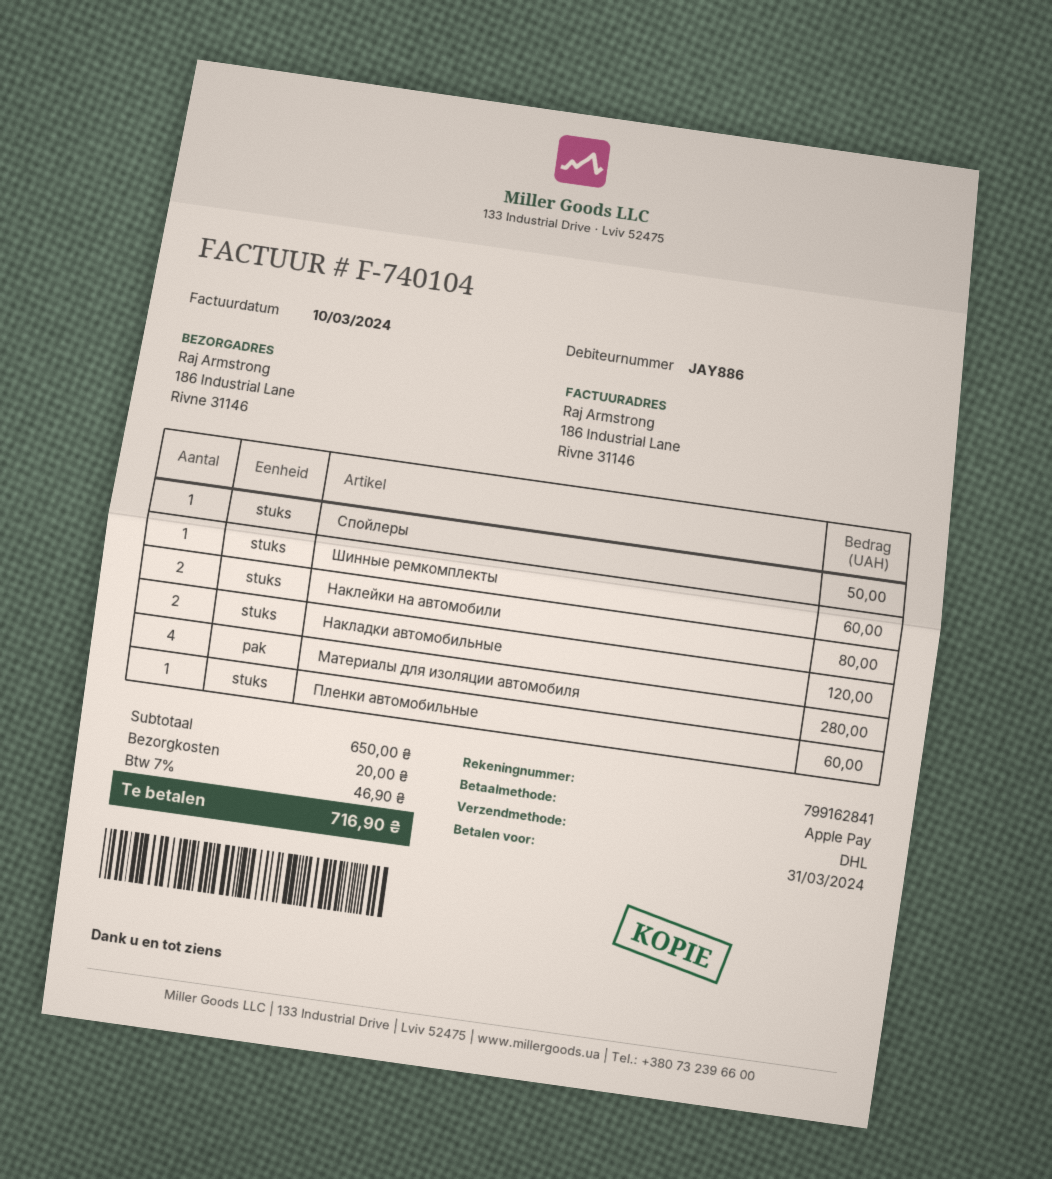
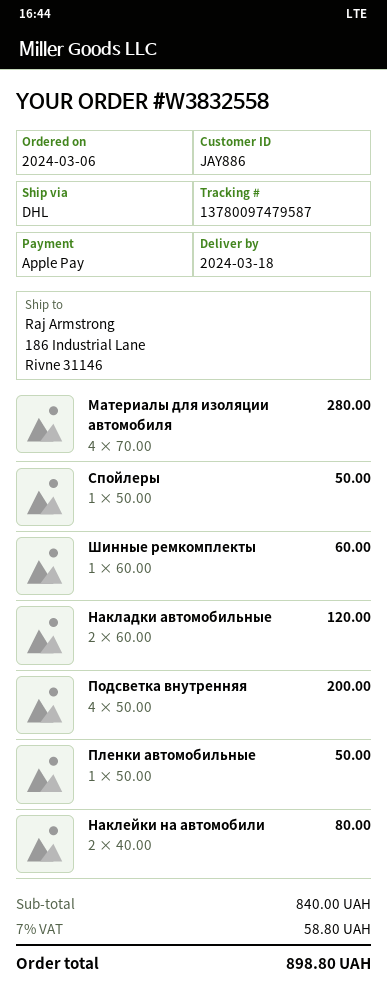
Пленки автомобильные: 1 for 60.00 -> 1 for 50.00
Подсветка внутренняя: none -> 4 for 200.00
subtotal: 650.00 -> 840.00
shipping: 20.00 -> none
tax: 7% = 46.90 -> 7% = 58.80
total: 716.90 -> 898.80

